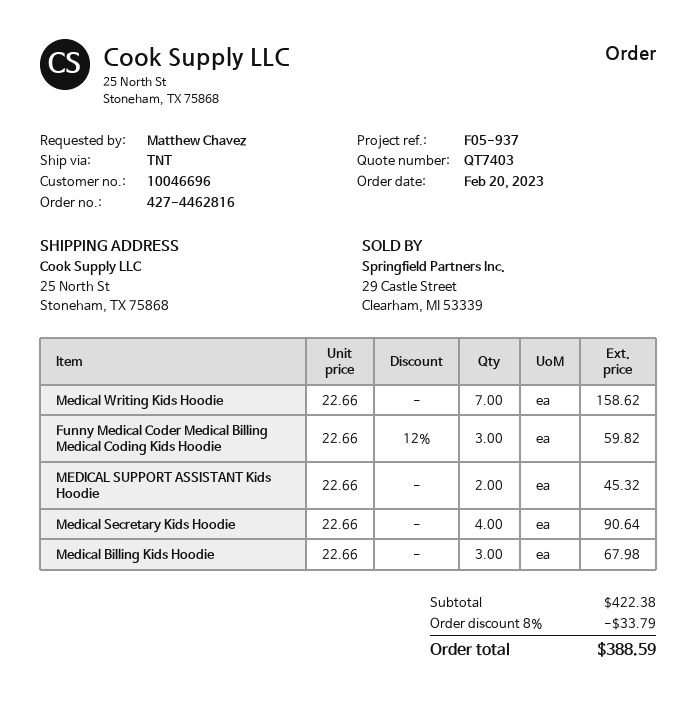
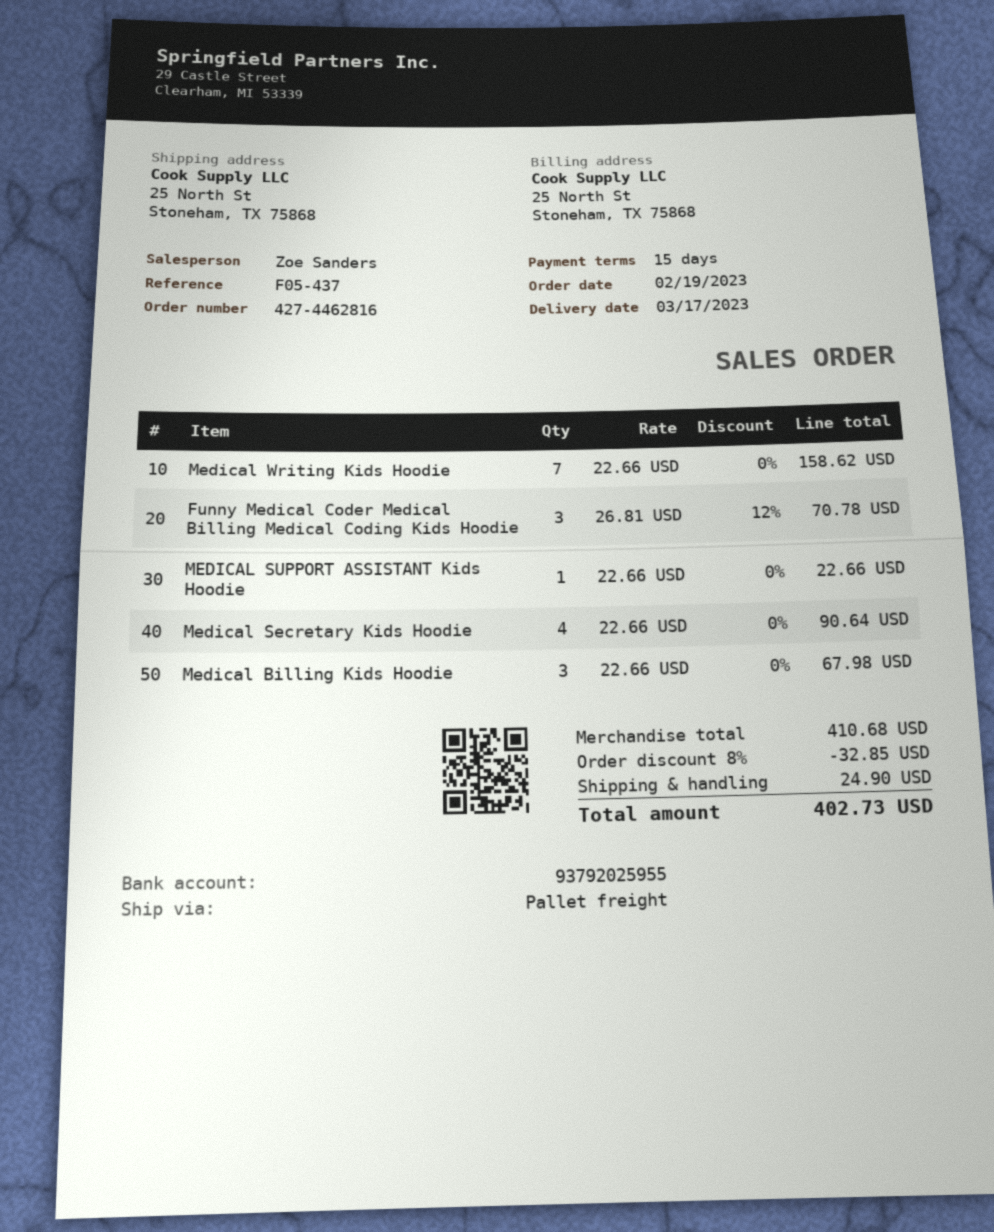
order date: 2023-02-20 -> 2023-02-19
reference: F05-937 -> F05-437
shipping method: TNT -> pallet freight
Funny Medical Coder Medical Billing Medical Coding Kids Hoodie: 3 x 22.66 - 12% = 59.82 -> 3 x 26.81 - 12% = 70.78
MEDICAL SUPPORT ASSISTANT Kids Hoodie: 2 x 22.66 = 45.32 -> 1 x 22.66 = 22.66
subtotal: 422.38 -> 410.68
discount: 8% = 33.79 -> 8% = 32.85
shipping: none -> 24.90
total: 388.59 -> 402.73

